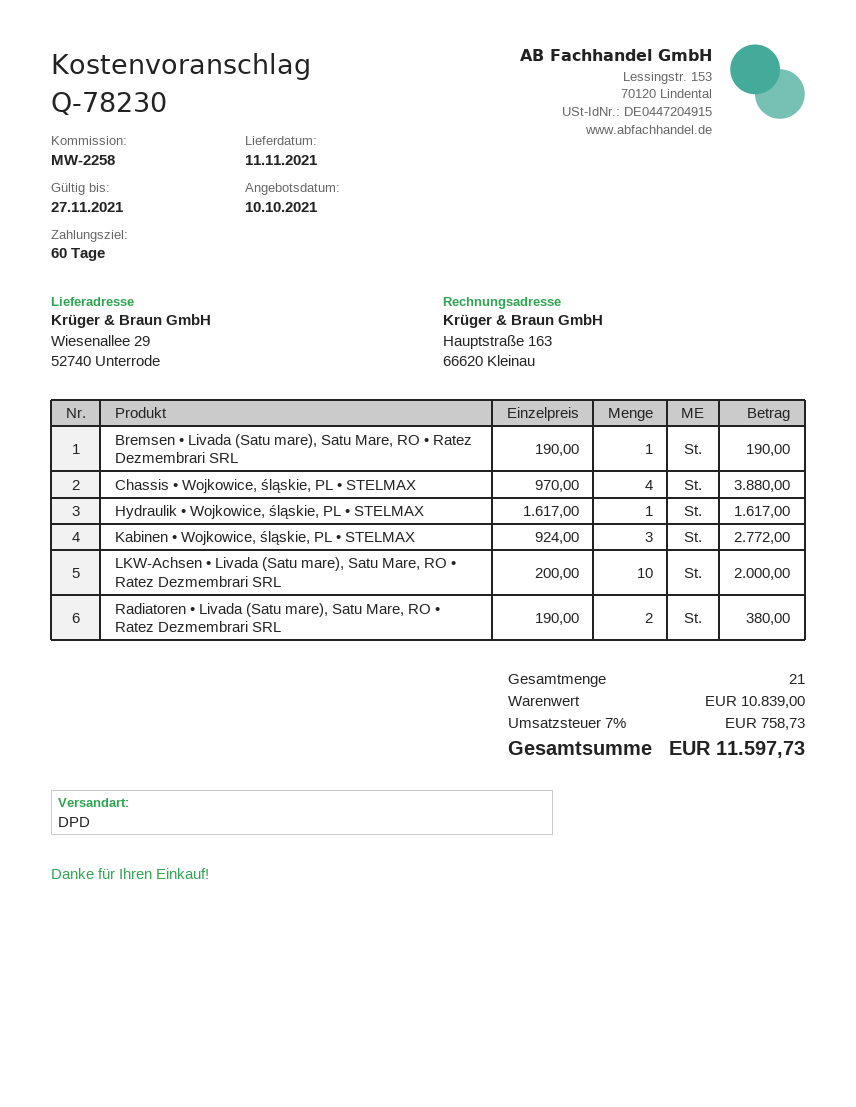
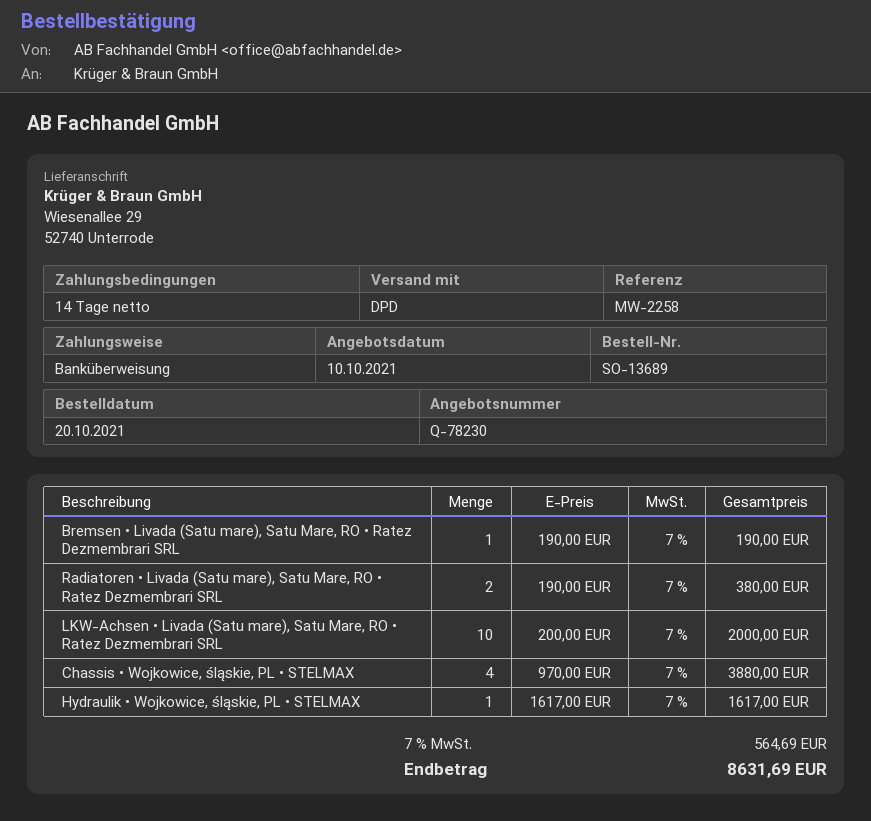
payment terms: 60 days -> 14 days
Kabinen • Wojkowice, śląskie, PL • STELMAX: 3 x 924.00 = 2772.00 -> none
tax: 7% = 758.73 -> 7% = 564.69
total: 11597.73 -> 8631.69

